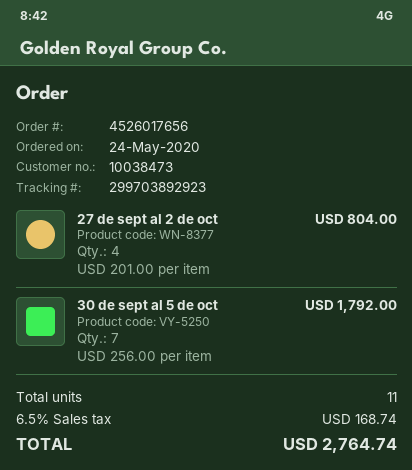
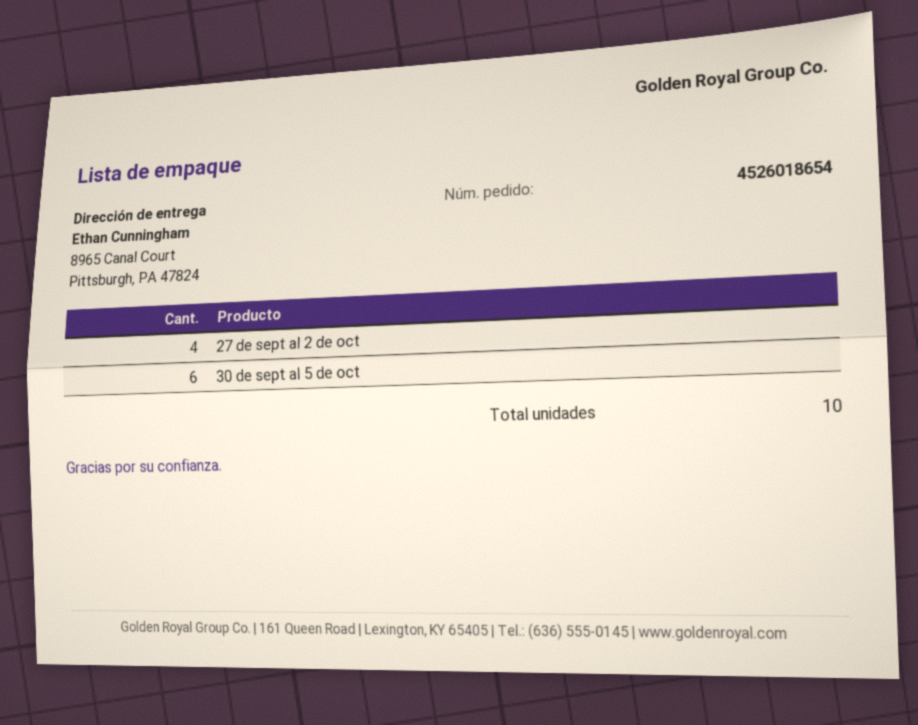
order number: 4526017656 -> 4526018654
30 de sept al 5 de oct: 7 -> 6
total quantity: 11 -> 10

